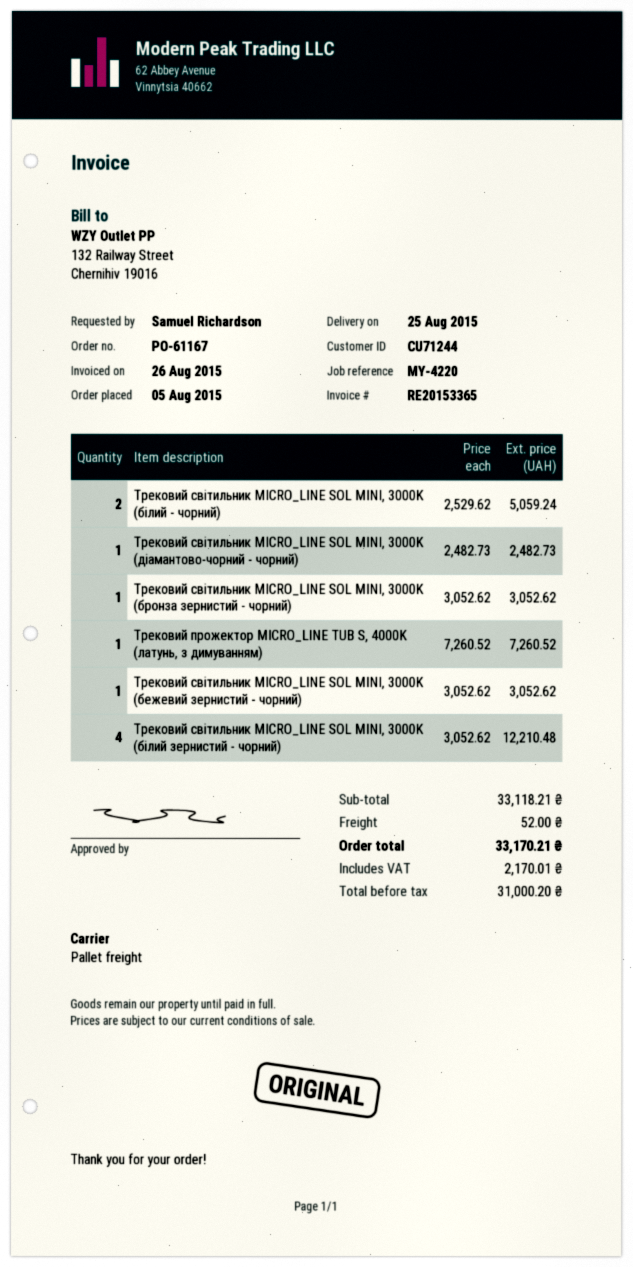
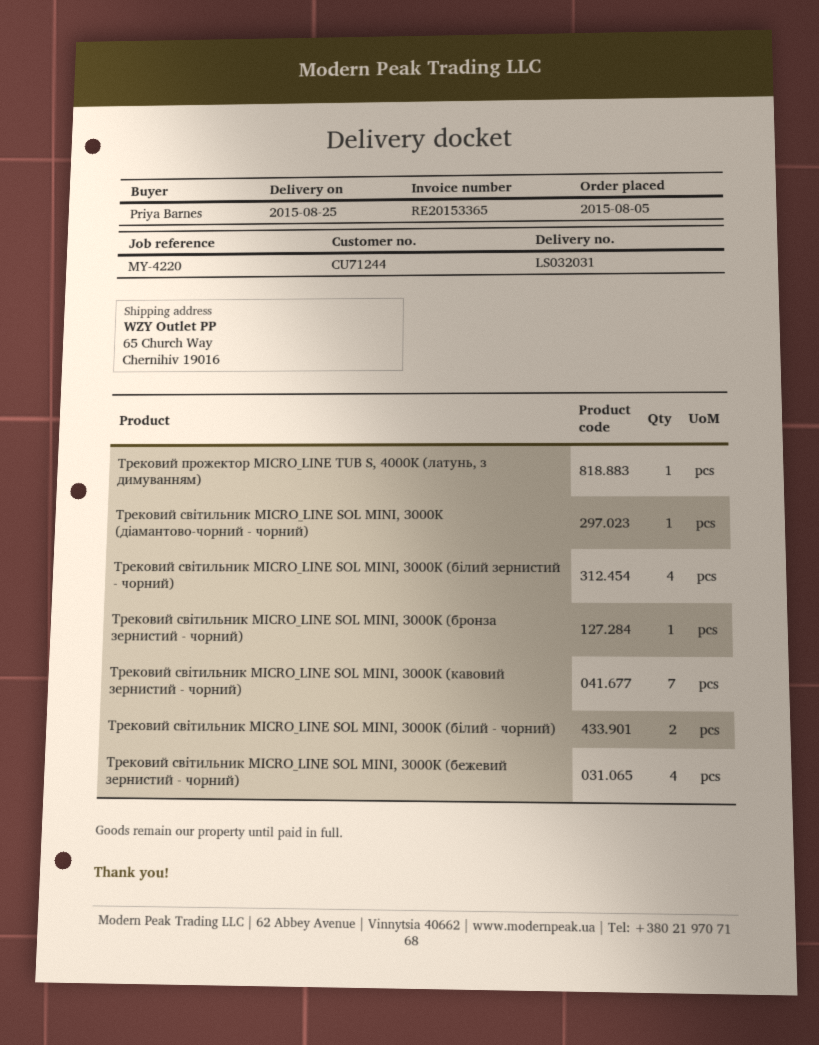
ordered by: Samuel Richardson -> Priya Barnes
Трековий світильник MICRO_LINE SOL MINI, 3000K (бежевий зернистий - чорний): 1 -> 4
Трековий світильник MICRO_LINE SOL MINI, 3000K (кавовий зернистий - чорний): none -> 7

